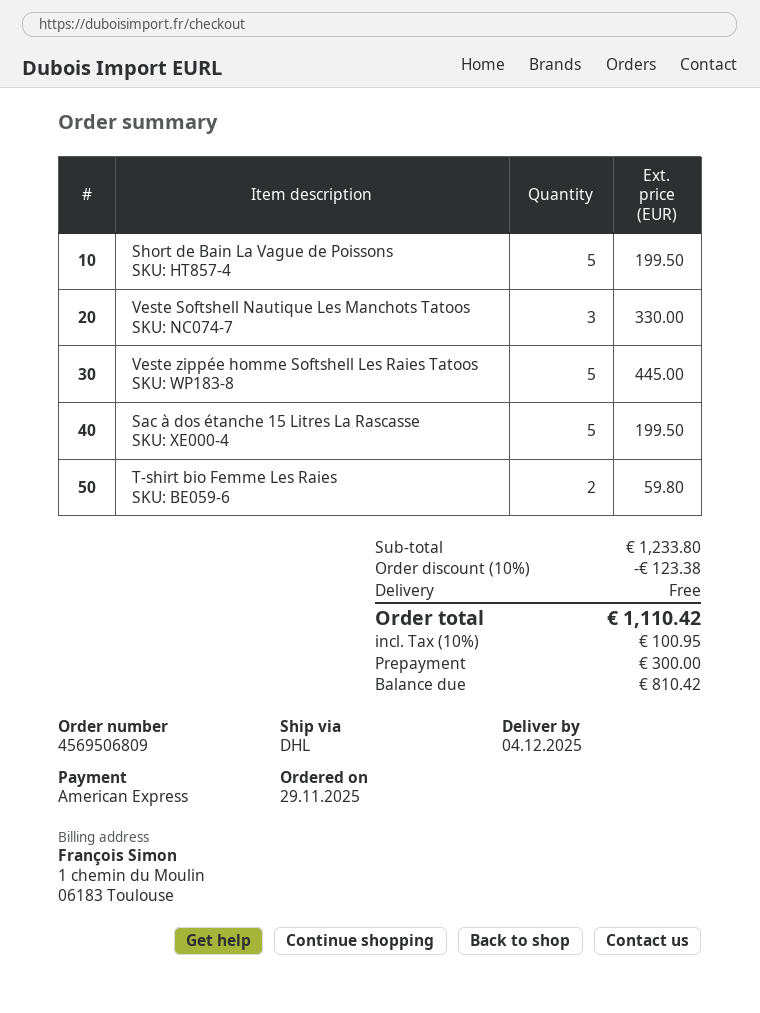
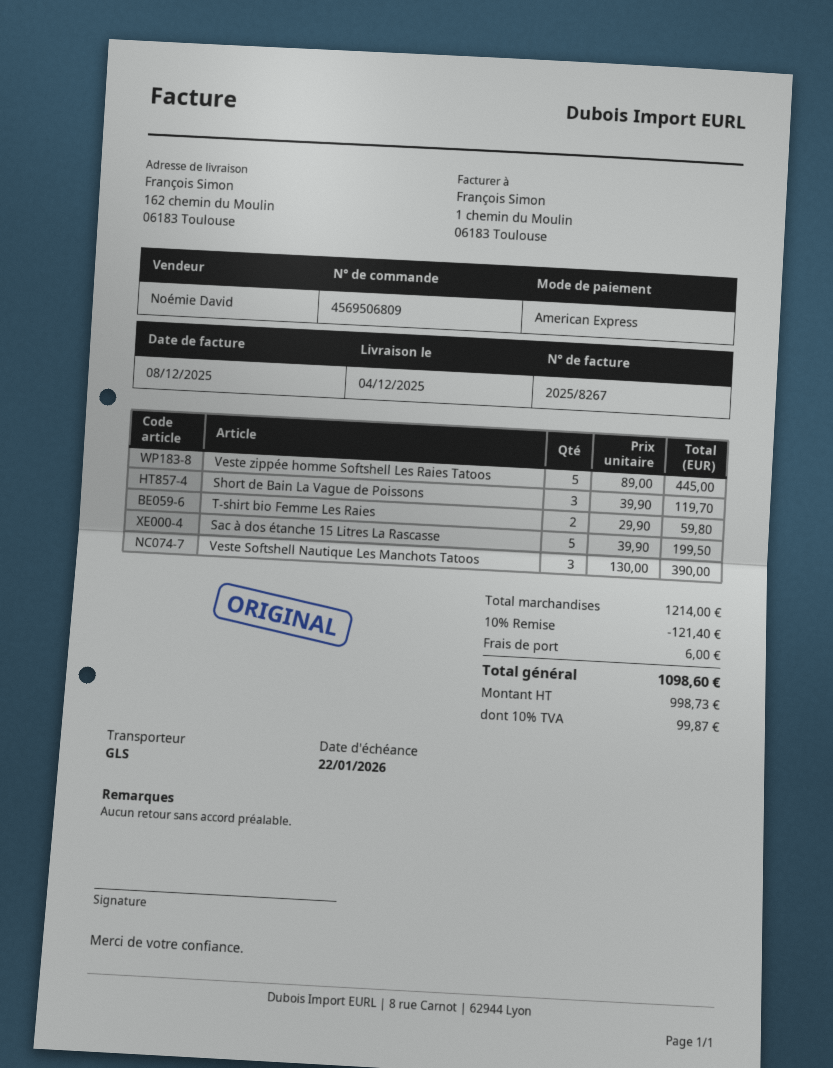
shipping method: DHL -> GLS
Short de Bain La Vague de Poissons: 5 for 199.50 -> 3 for 119.70
Veste Softshell Nautique Les Manchots Tatoos: 3 for 330.00 -> 3 for 390.00
subtotal: 1233.80 -> 1214.00
discount: 10% = 123.38 -> 10% = 121.40
shipping: 0.00 -> 6.00
tax: 10% = 100.95 -> 10% = 99.87
total: 1110.42 -> 1098.60

